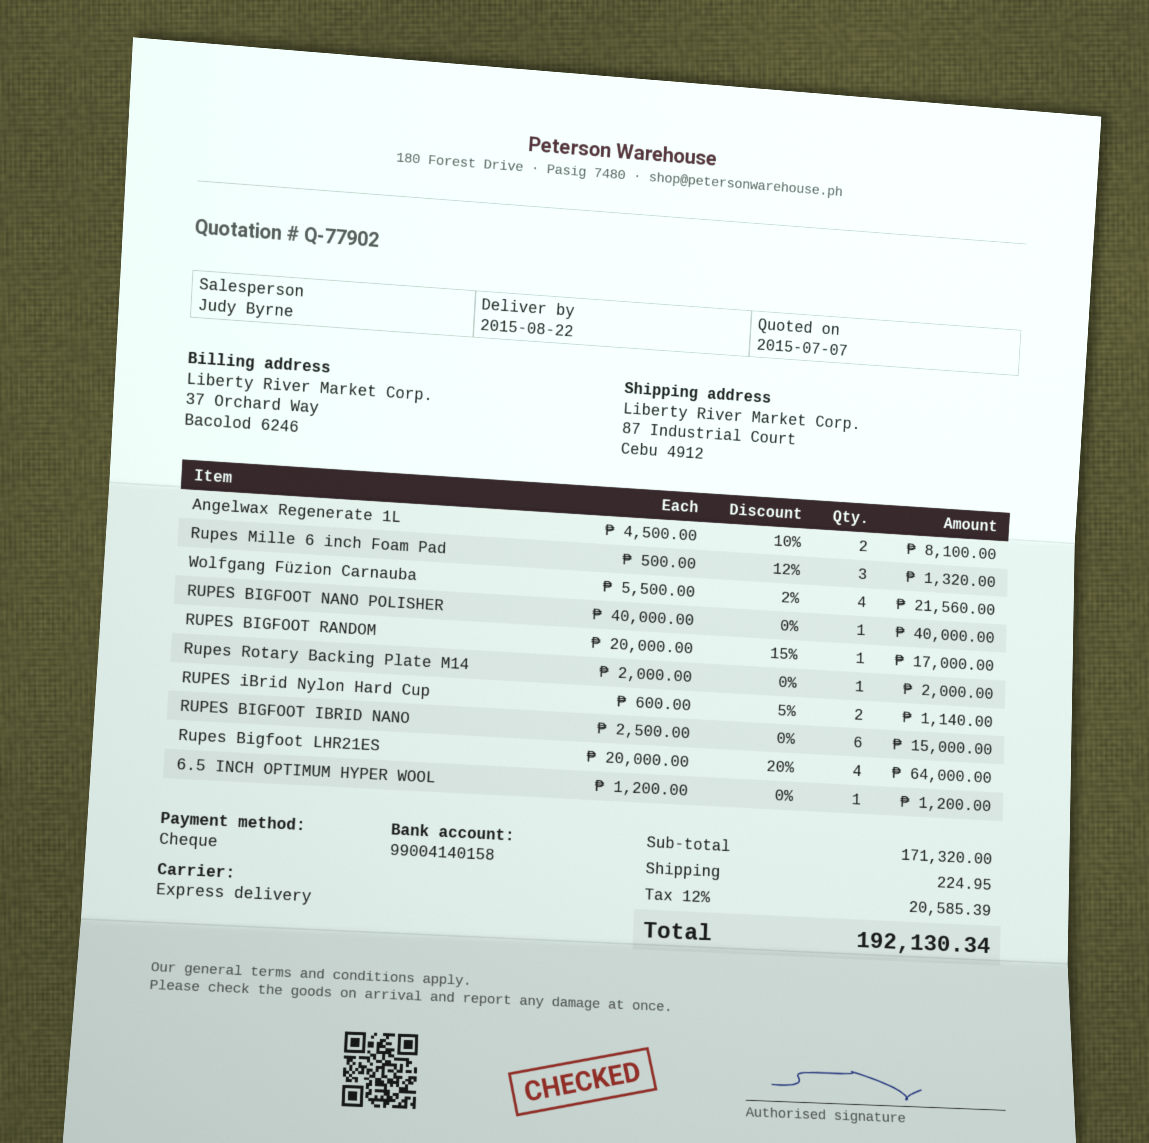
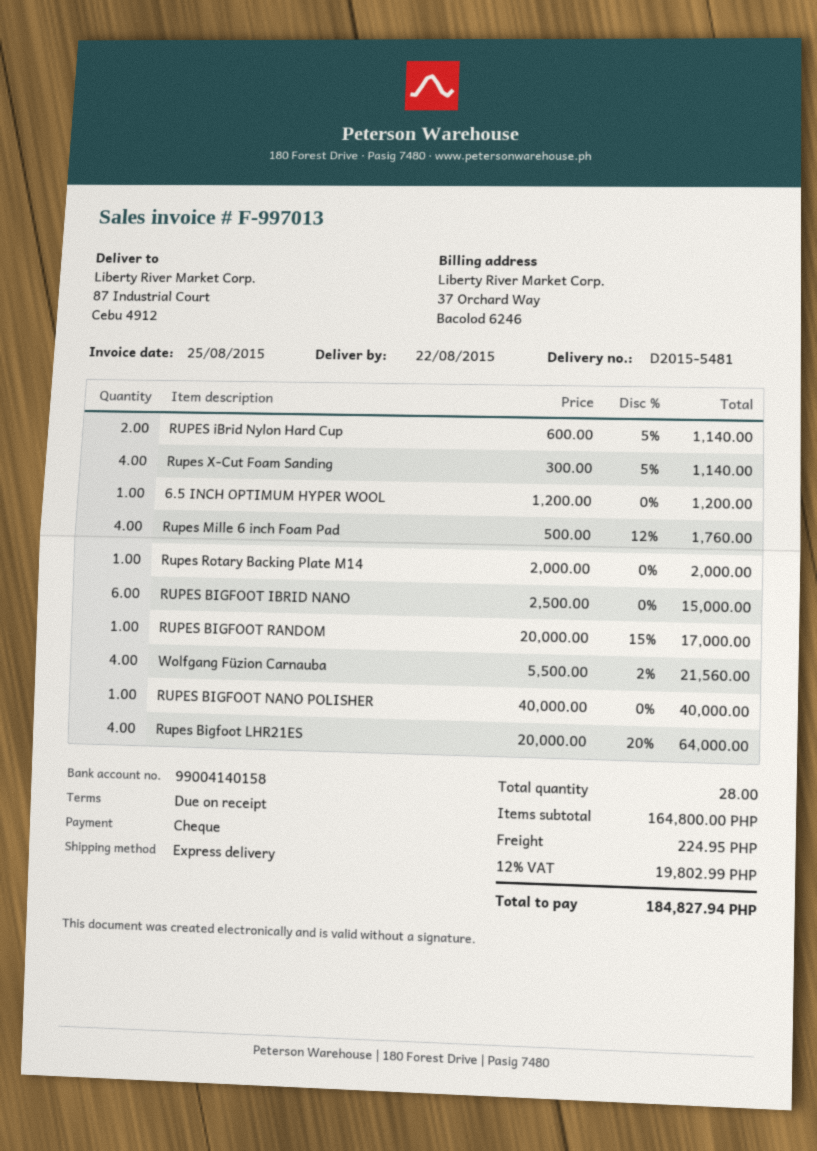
Angelwax Regenerate 1L: 2 x 4500.00 - 10% = 8100.00 -> none
Rupes Mille 6 inch Foam Pad: 3 x 500.00 - 12% = 1320.00 -> 4 x 500.00 - 12% = 1760.00
Rupes X-Cut Foam Sanding: none -> 4 x 300.00 - 5% = 1140.00
subtotal: 171320.00 -> 164800.00
tax: 12% = 20585.39 -> 12% = 19802.99
total: 192130.34 -> 184827.94

